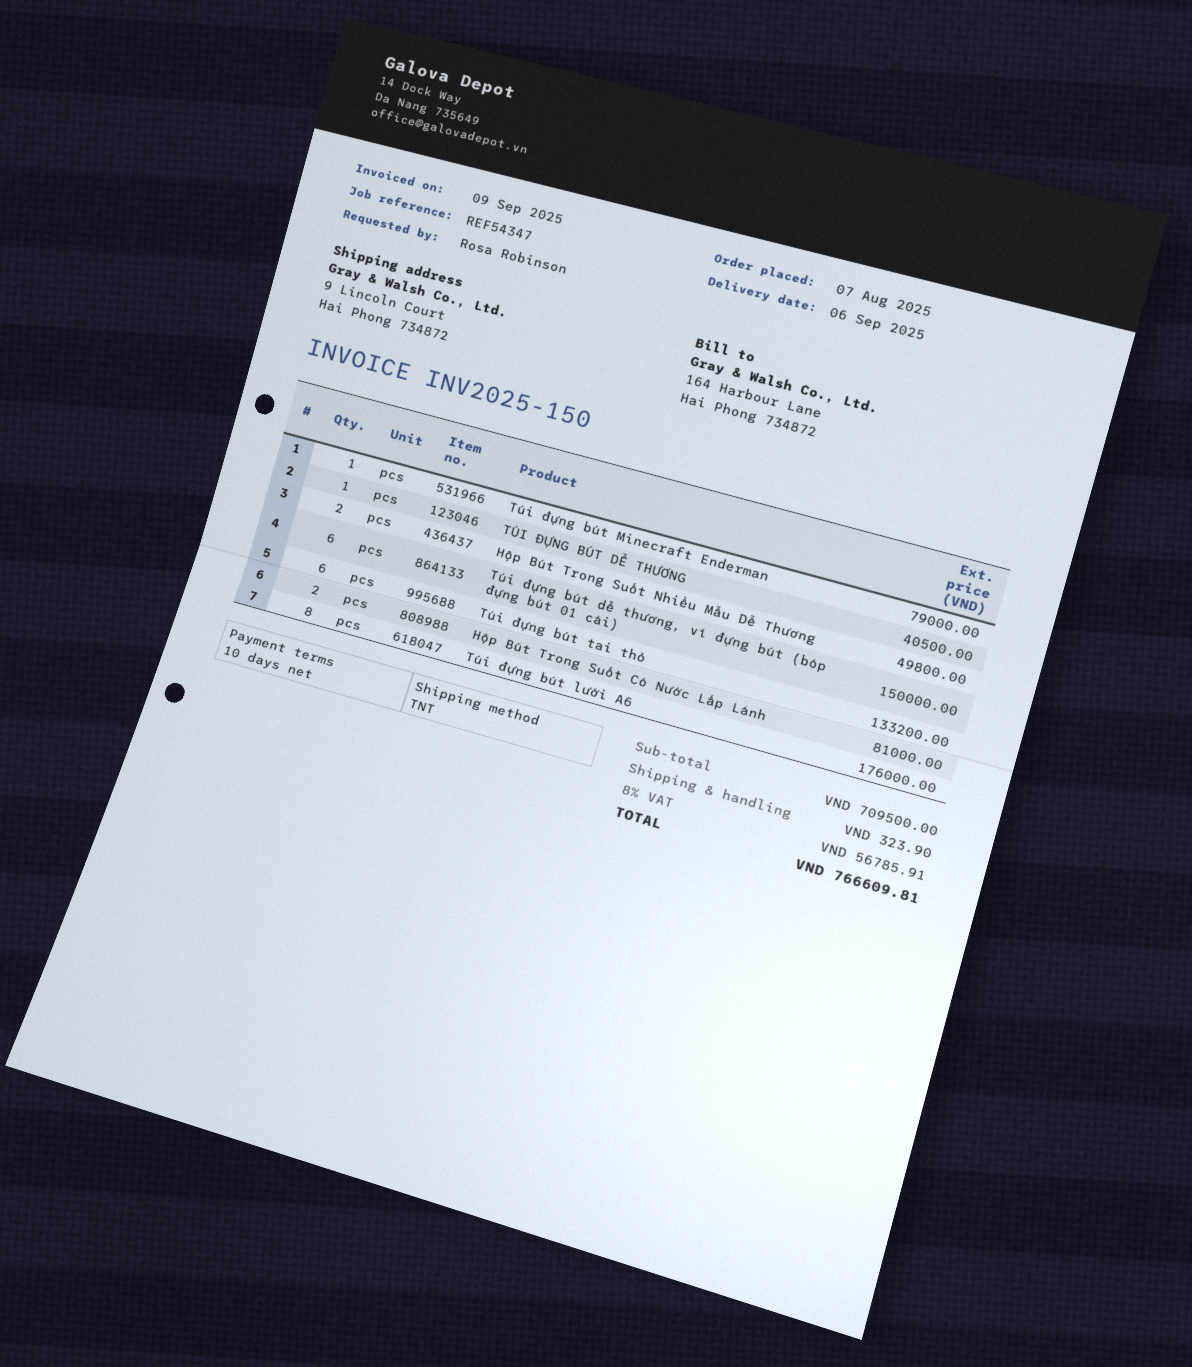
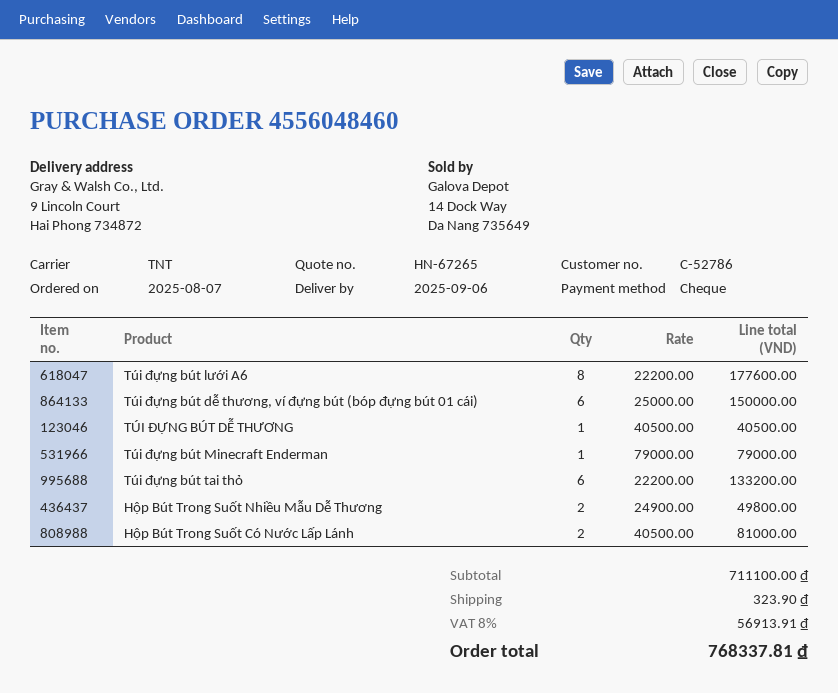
Túi đựng bút lưới A6: 8 for 176000.00 -> 8 for 177600.00
subtotal: 709500.00 -> 711100.00
tax: 8% = 56785.91 -> 8% = 56913.91
total: 766609.81 -> 768337.81

